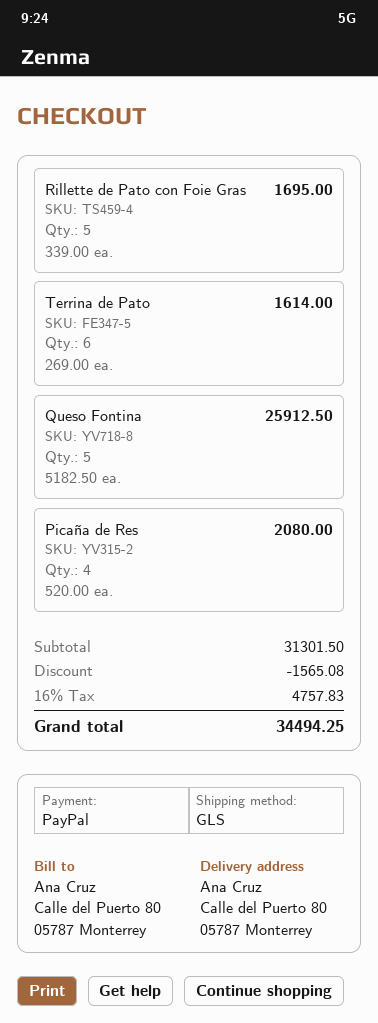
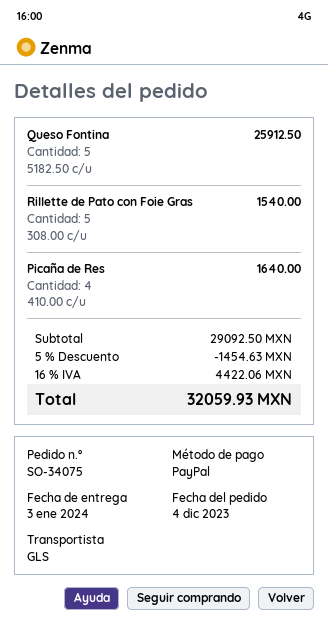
Rillette de Pato con Foie Gras: 5 x 339.00 = 1695.00 -> 5 x 308.00 = 1540.00
Terrina de Pato: 6 x 269.00 = 1614.00 -> none
Picaña de Res: 4 x 520.00 = 2080.00 -> 4 x 410.00 = 1640.00
subtotal: 31301.50 -> 29092.50
discount: 1565.08 -> 1454.63
tax: 16% = 4757.83 -> 16% = 4422.06
total: 34494.25 -> 32059.93

